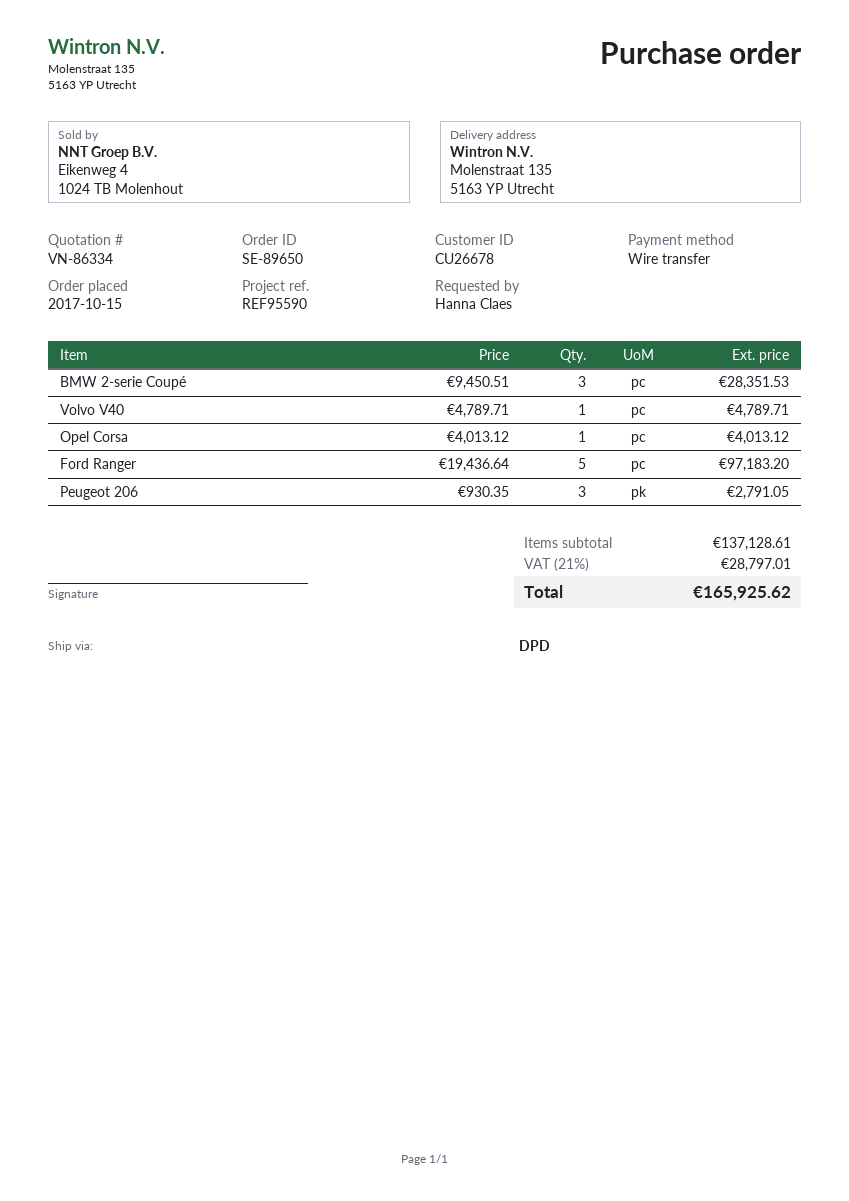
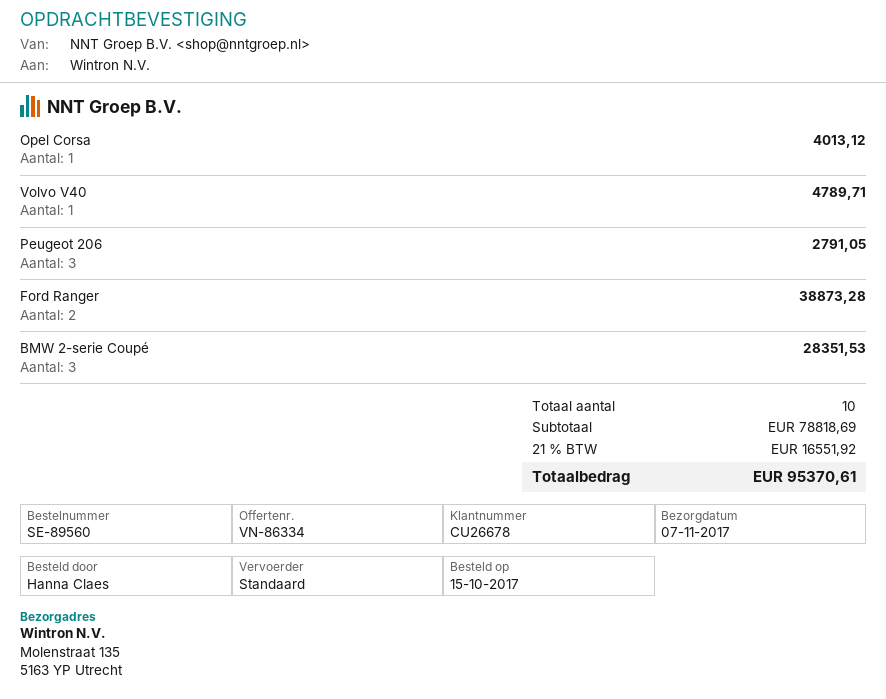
order number: SE-89650 -> SE-89560
shipping method: DPD -> standard
Ford Ranger: 5 for 97183.20 -> 2 for 38873.28
subtotal: 137128.61 -> 78818.69
tax: 21% = 28797.01 -> 21% = 16551.92
total: 165925.62 -> 95370.61

